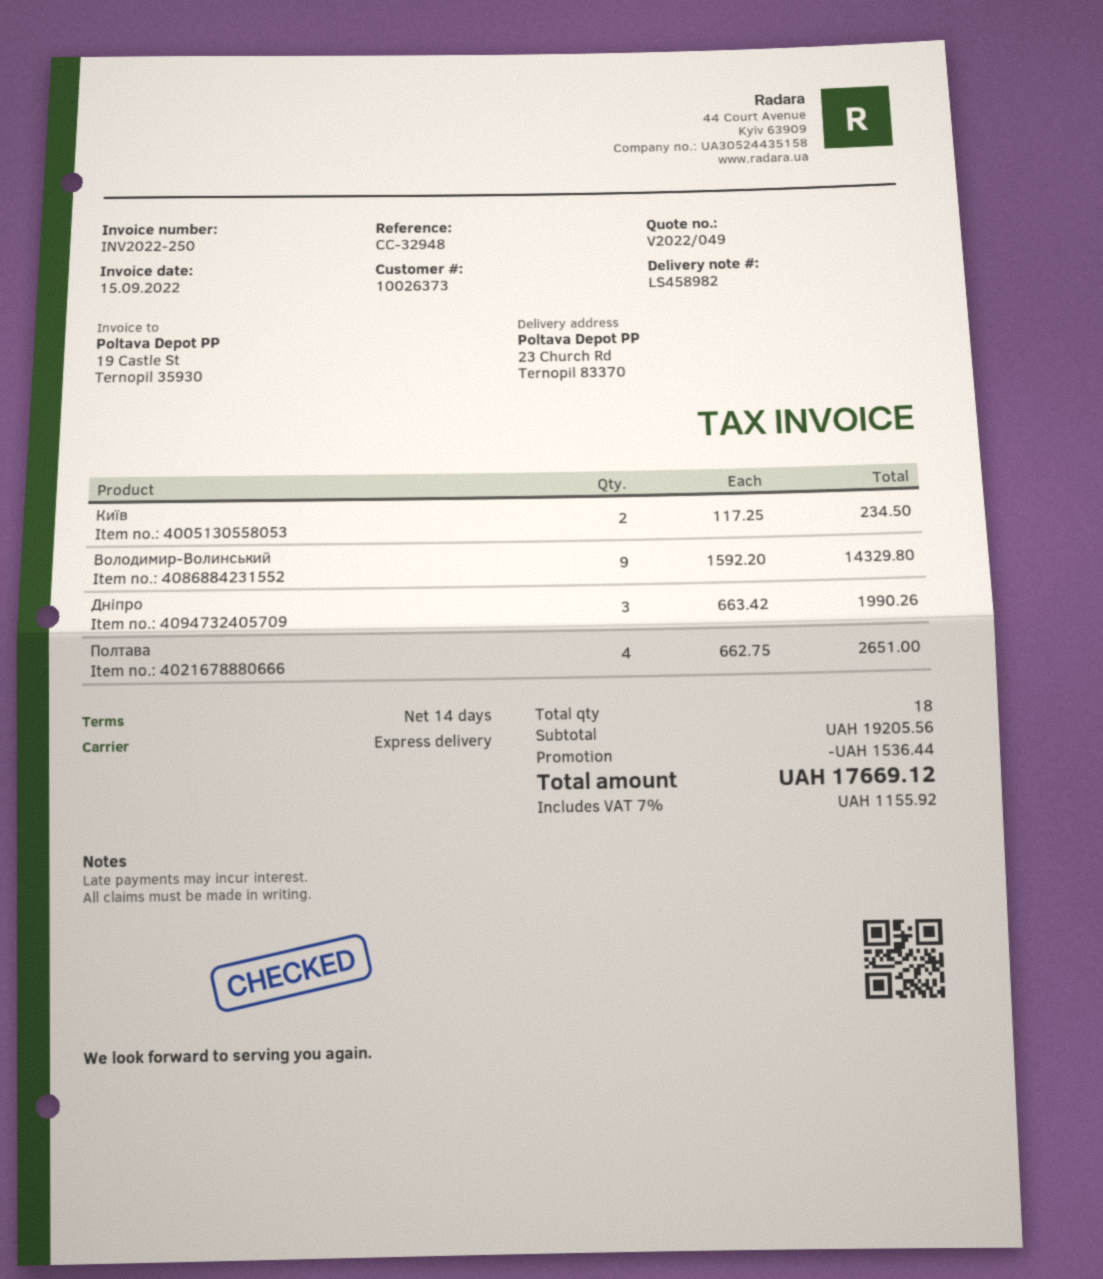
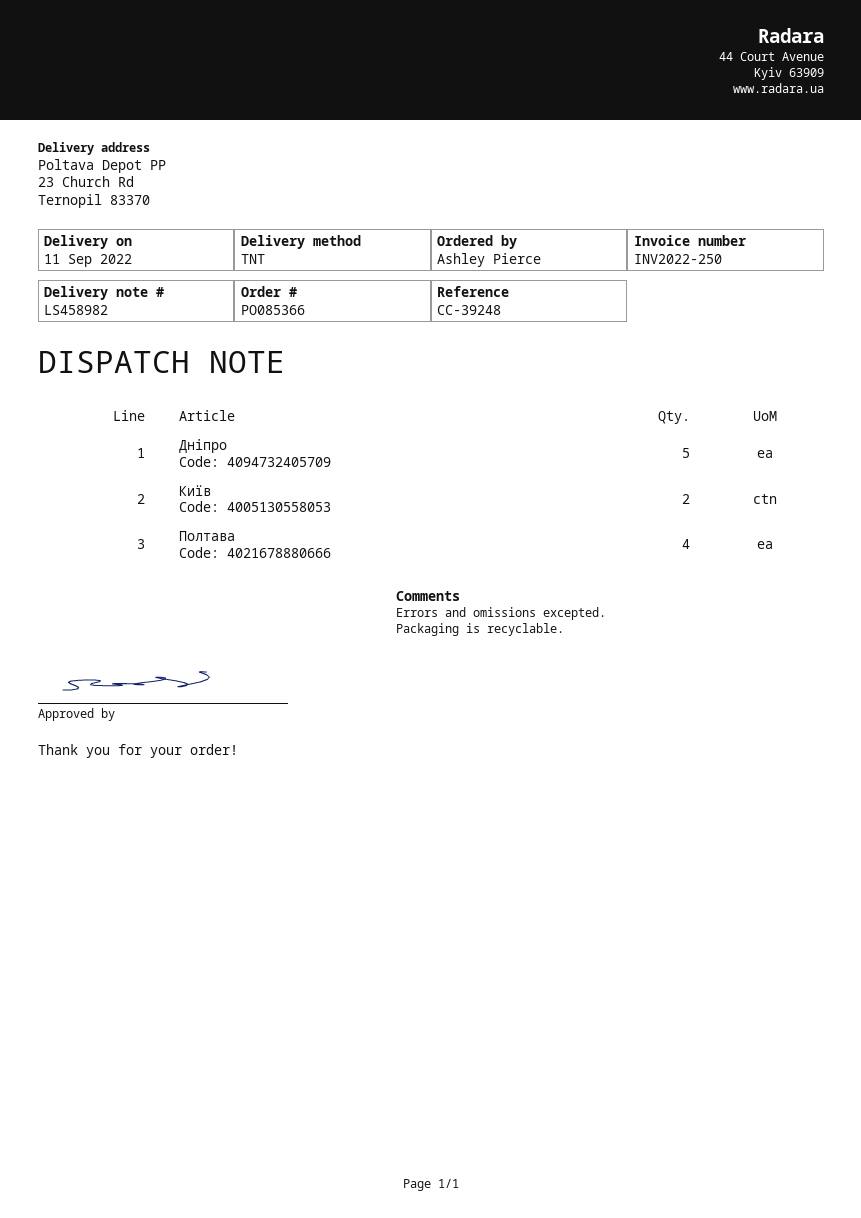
reference: CC-32948 -> CC-39248
shipping method: express -> TNT
Володимир-Волинський: 9 -> none
Дніпро: 3 -> 5

